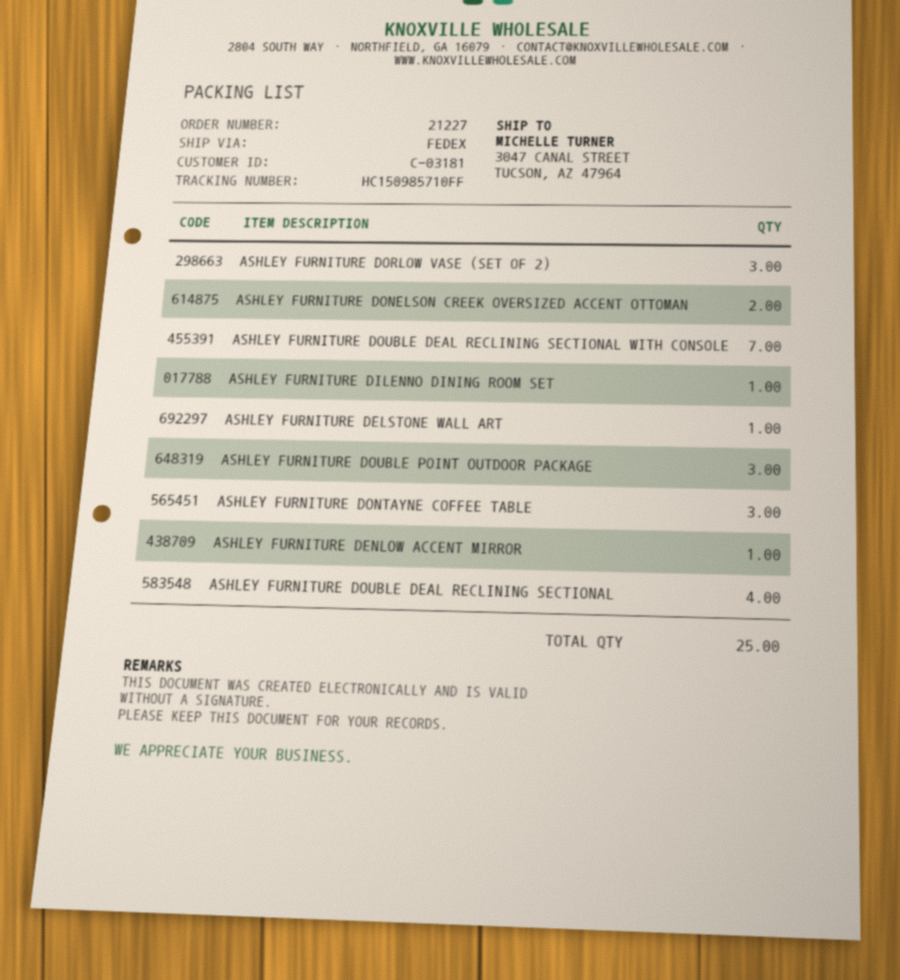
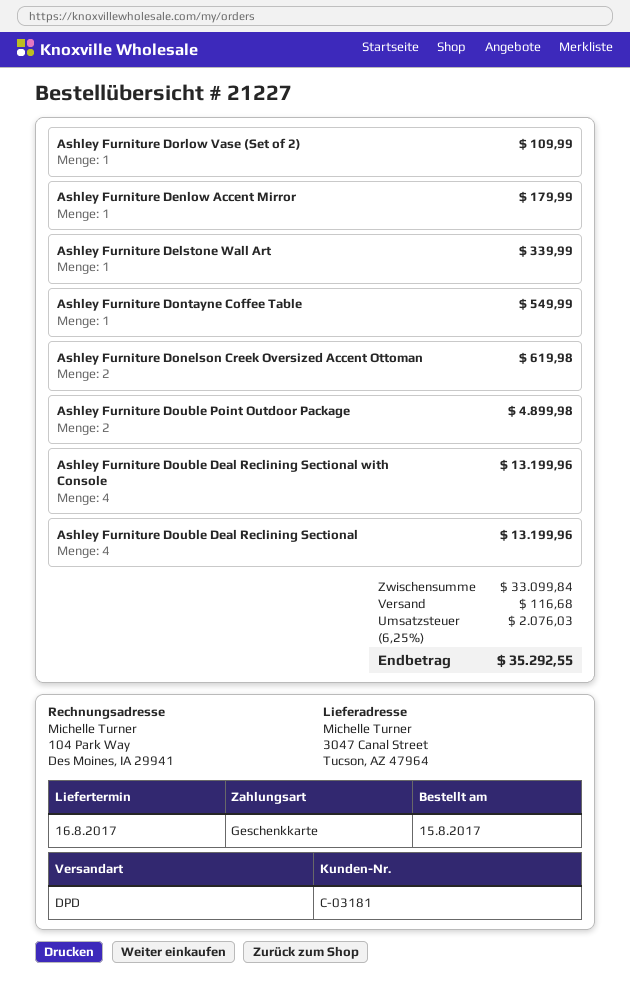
shipping method: FedEx -> DPD
ASHLEY FURNITURE DORLOW VASE (SET OF 2): 3 -> 1
ASHLEY FURNITURE DOUBLE DEAL RECLINING SECTIONAL WITH CONSOLE: 7 -> 4
ASHLEY FURNITURE DILENNO DINING ROOM SET: 1 -> none
ASHLEY FURNITURE DOUBLE POINT OUTDOOR PACKAGE: 3 -> 2
ASHLEY FURNITURE DONTAYNE COFFEE TABLE: 3 -> 1

